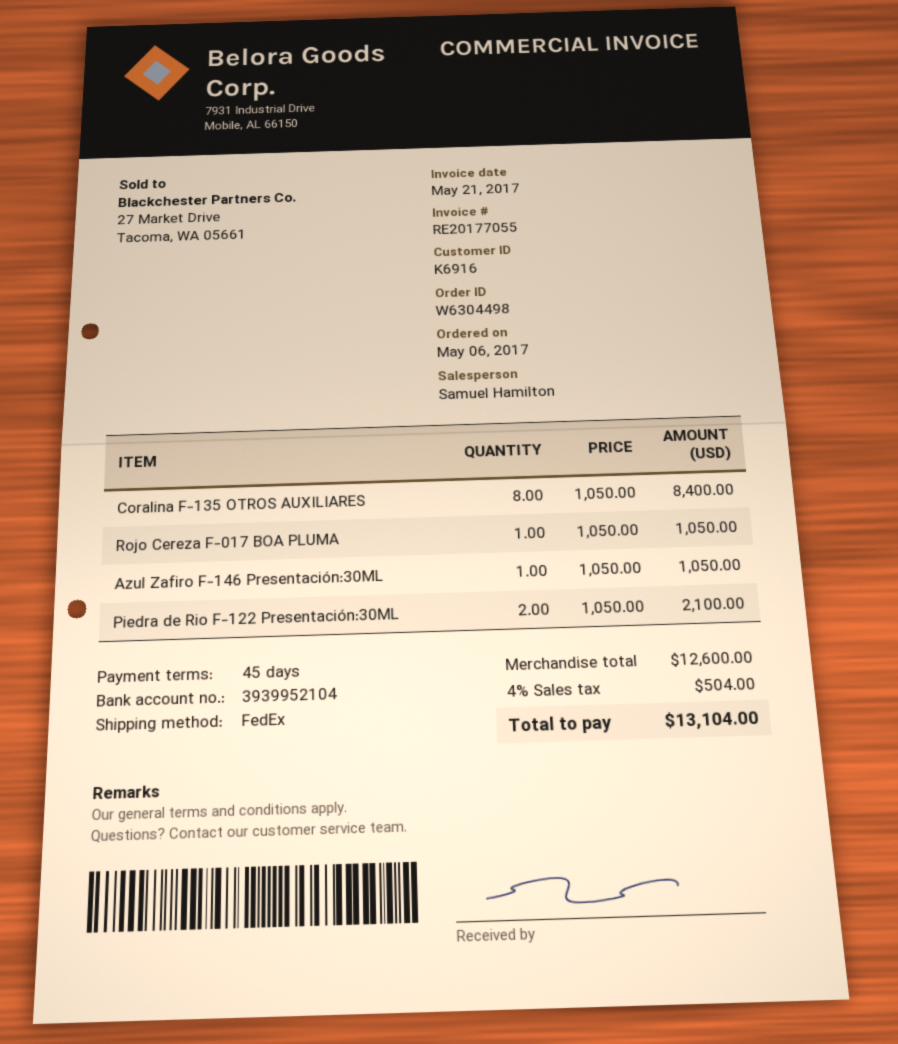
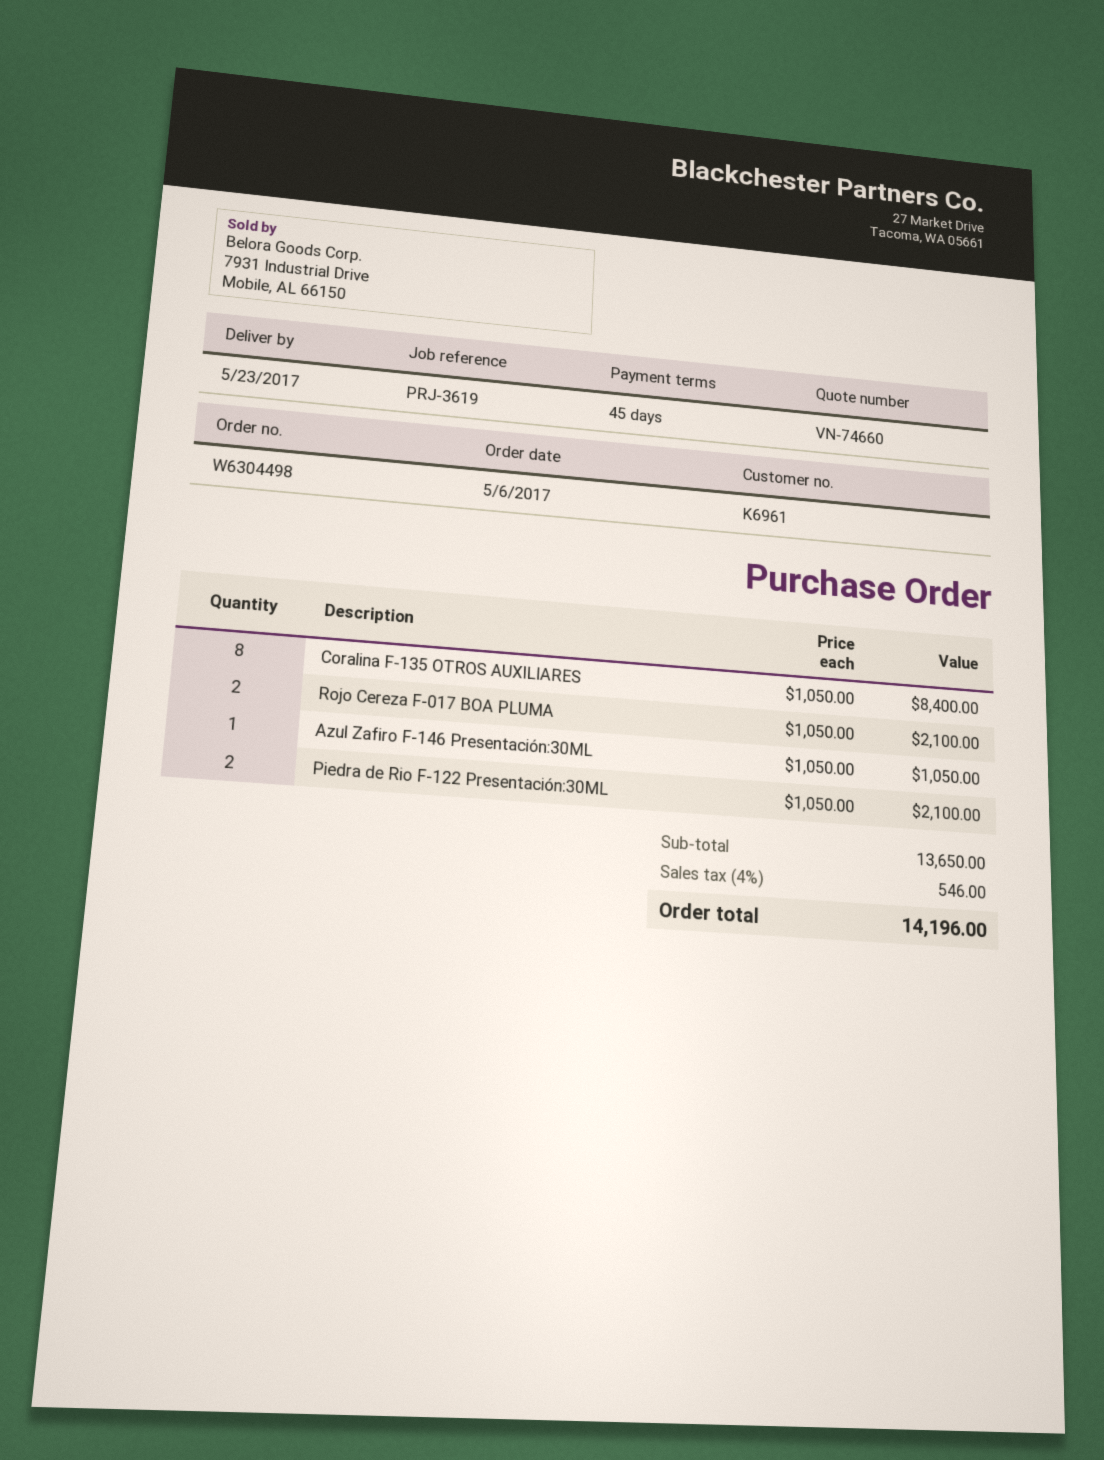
customer number: K6916 -> K6961
Rojo Cereza F-017 BOA PLUMA: 1 x 1050.00 = 1050.00 -> 2 x 1050.00 = 2100.00
subtotal: 12600.00 -> 13650.00
tax: 4% = 504.00 -> 4% = 546.00
total: 13104.00 -> 14196.00

